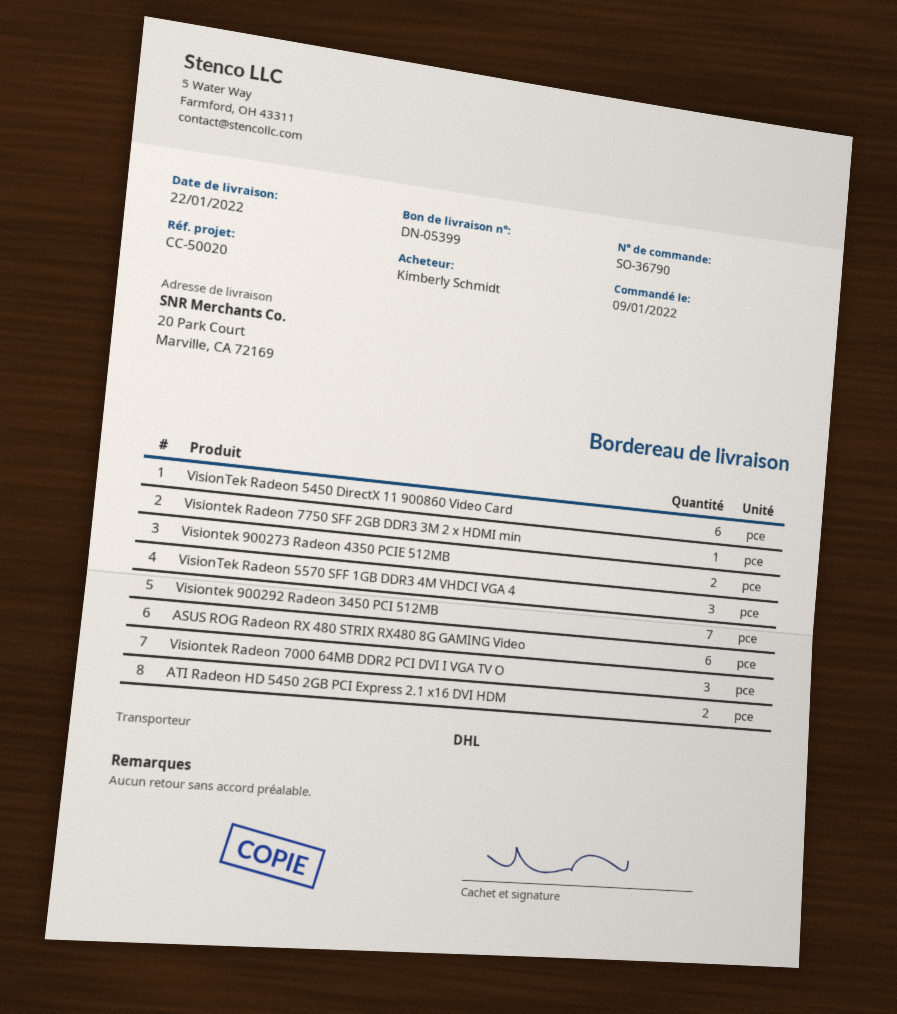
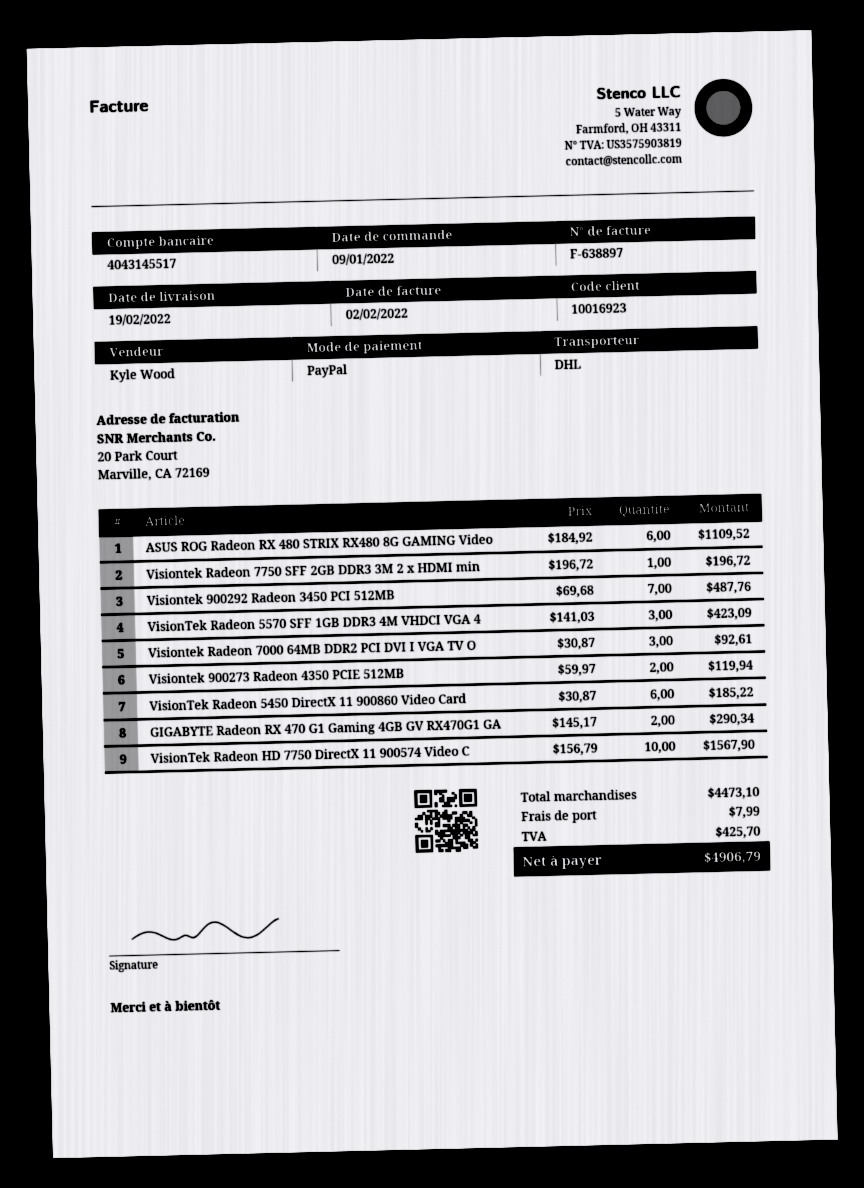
delivery date: 2022-01-22 -> 2022-02-19
ATI Radeon HD 5450 2GB PCI Express 2.1 x16 DVI HDM: 2 -> none
GIGABYTE Radeon RX 470 G1 Gaming 4GB GV RX470G1 GA: none -> 2
VisionTek Radeon HD 7750 DirectX 11 900574 Video C: none -> 10

